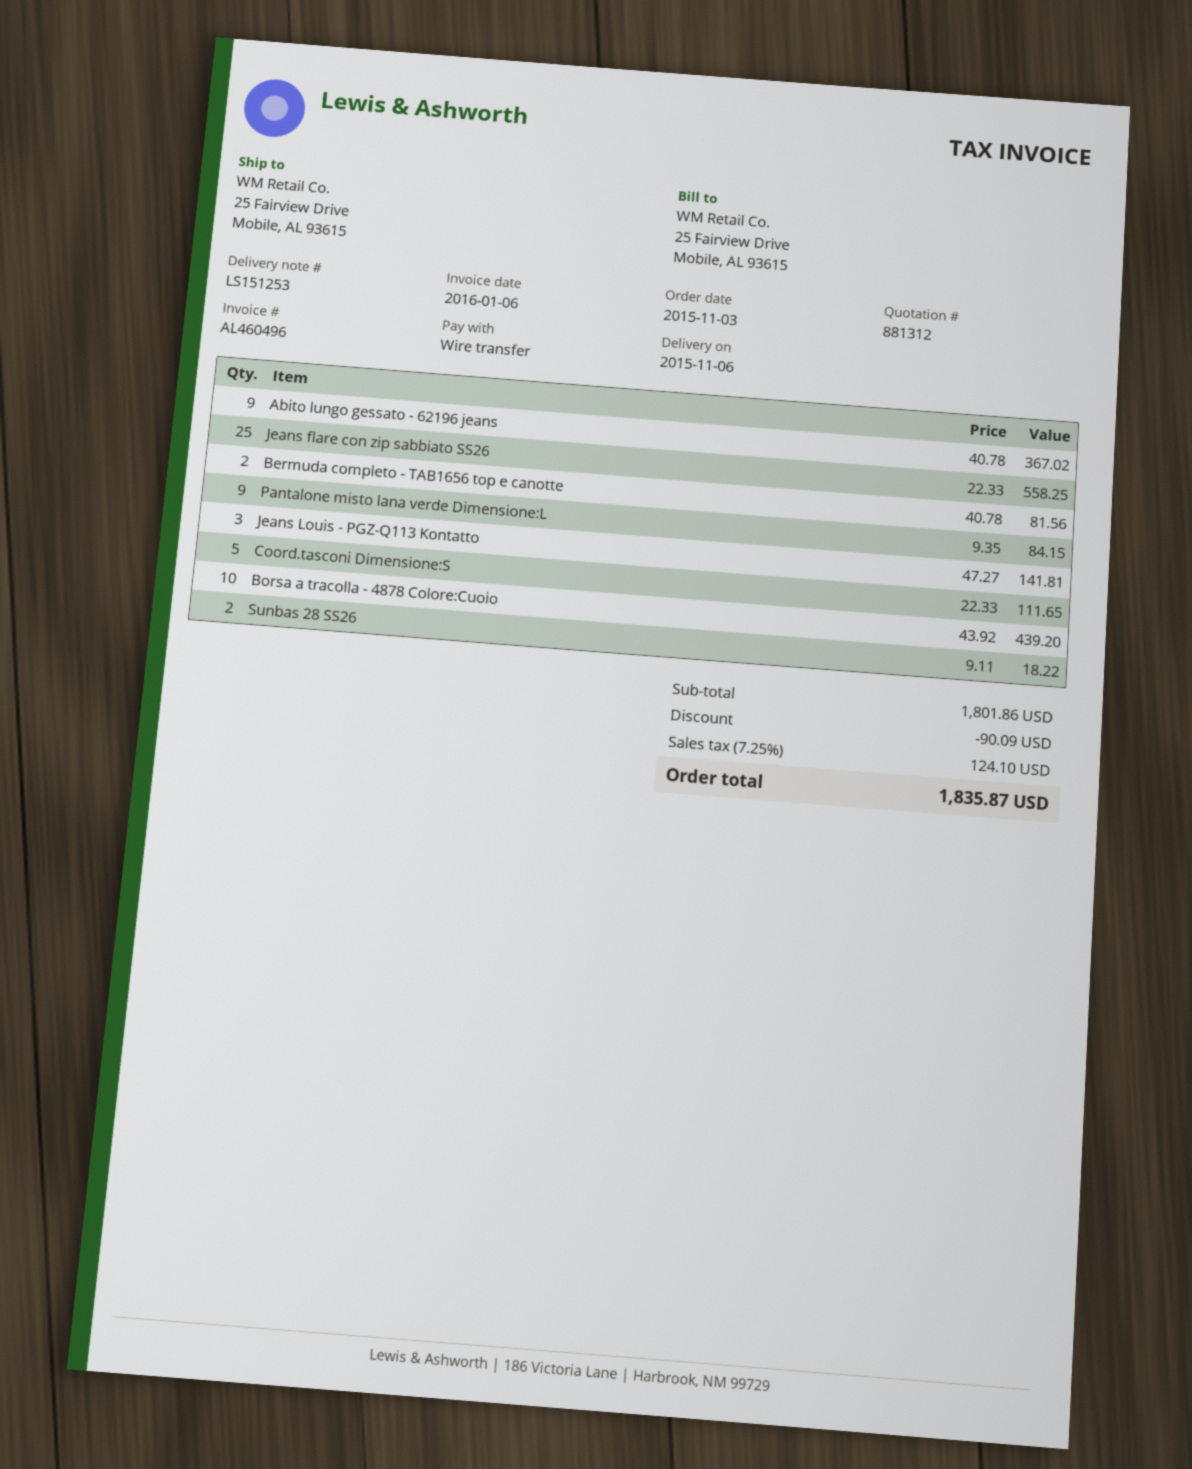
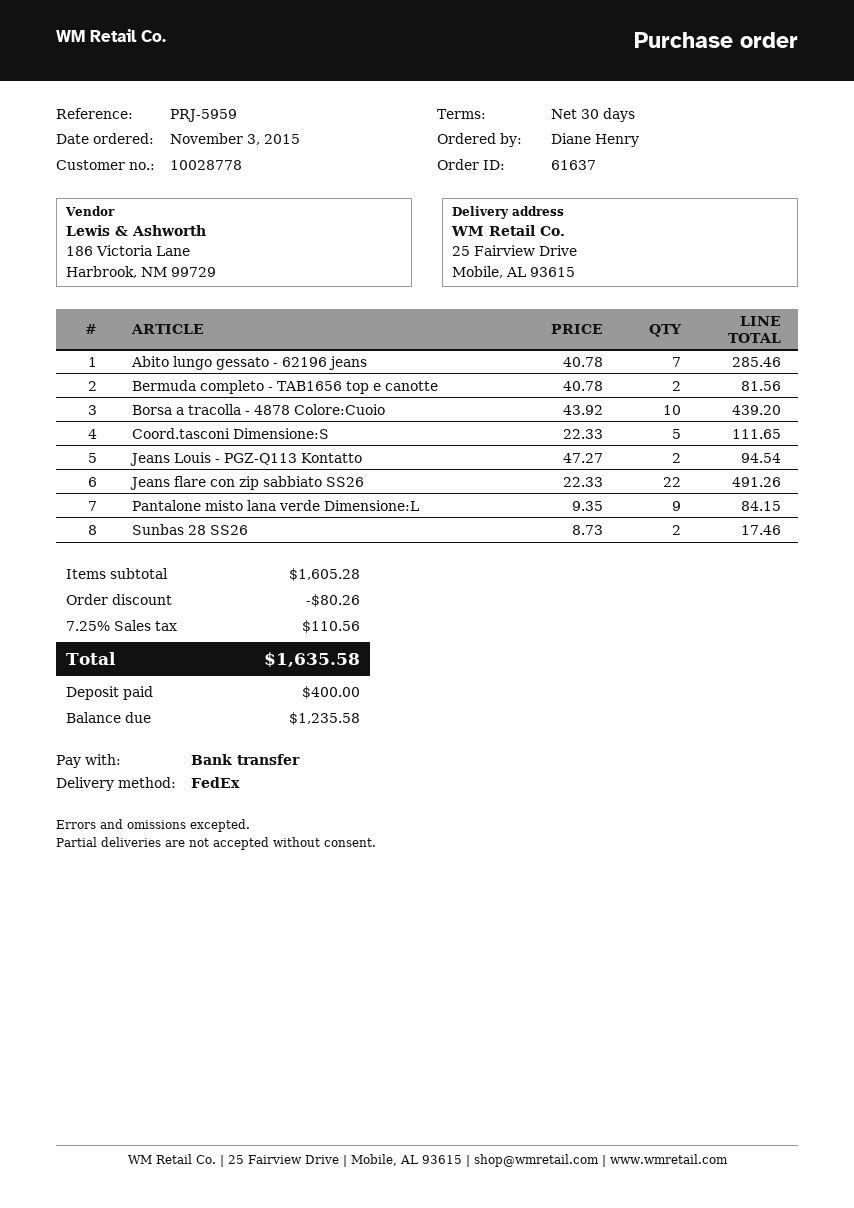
Abito lungo gessato - 62196 jeans: 9 x 40.78 = 367.02 -> 7 x 40.78 = 285.46
Jeans flare con zip sabbiato SS26: 25 x 22.33 = 558.25 -> 22 x 22.33 = 491.26
Jeans Louis - PGZ-Q113 Kontatto: 3 x 47.27 = 141.81 -> 2 x 47.27 = 94.54
Sunbas 28 SS26: 2 x 9.11 = 18.22 -> 2 x 8.73 = 17.46
subtotal: 1801.86 -> 1605.28
discount: 90.09 -> 80.26
tax: 7.25% = 124.10 -> 7.25% = 110.56
total: 1835.87 -> 1635.58

